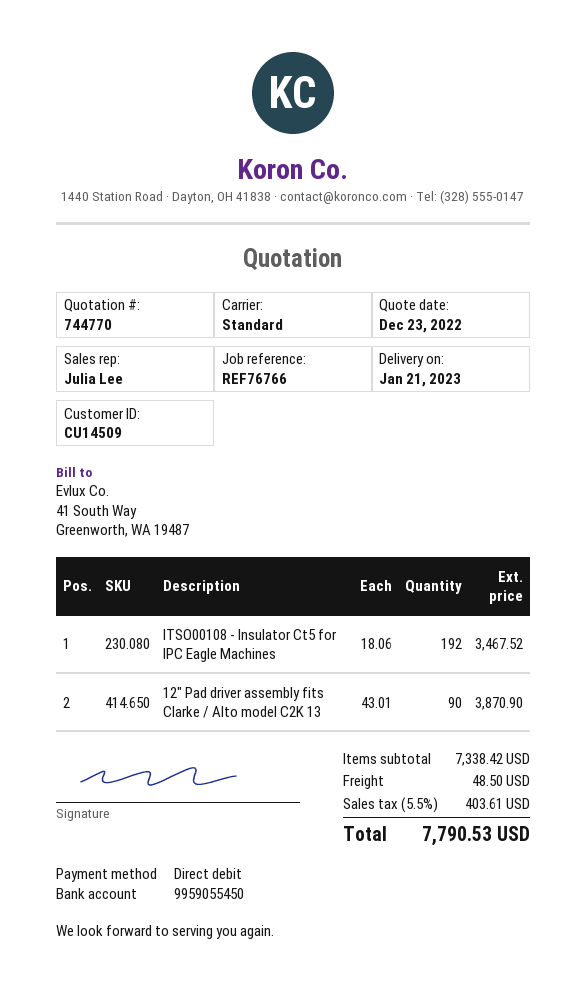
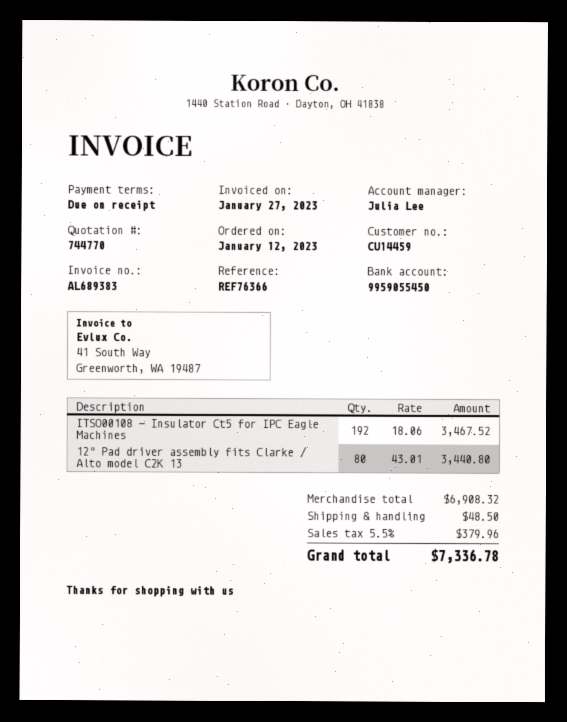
customer number: CU14509 -> CU14459
reference: REF76766 -> REF76366
12" Pad driver assembly fits Clarke / Alto model C2K 13: 90 x 43.01 = 3870.90 -> 80 x 43.01 = 3440.80
subtotal: 7338.42 -> 6908.32
tax: 5.5% = 403.61 -> 5.5% = 379.96
total: 7790.53 -> 7336.78

